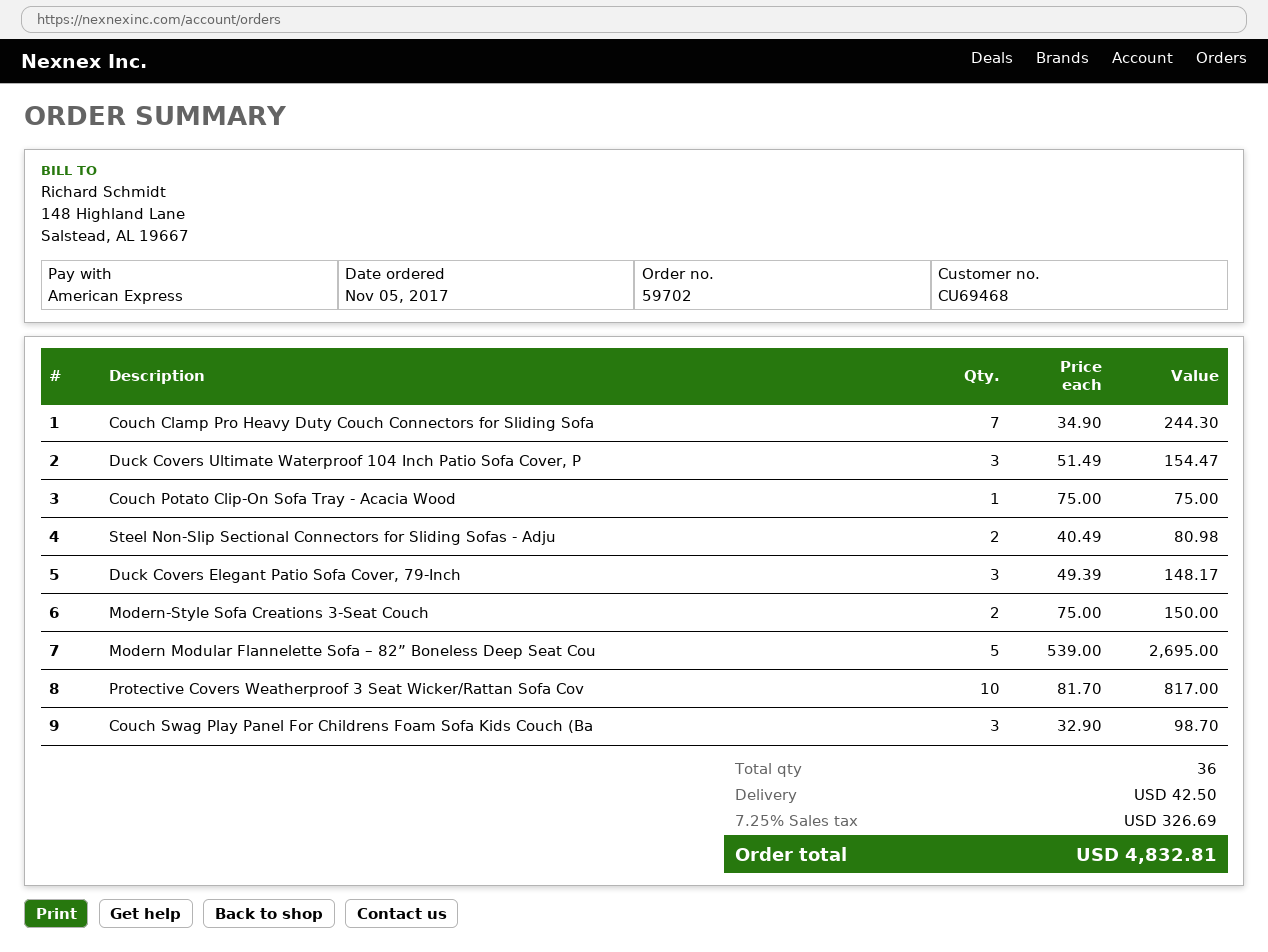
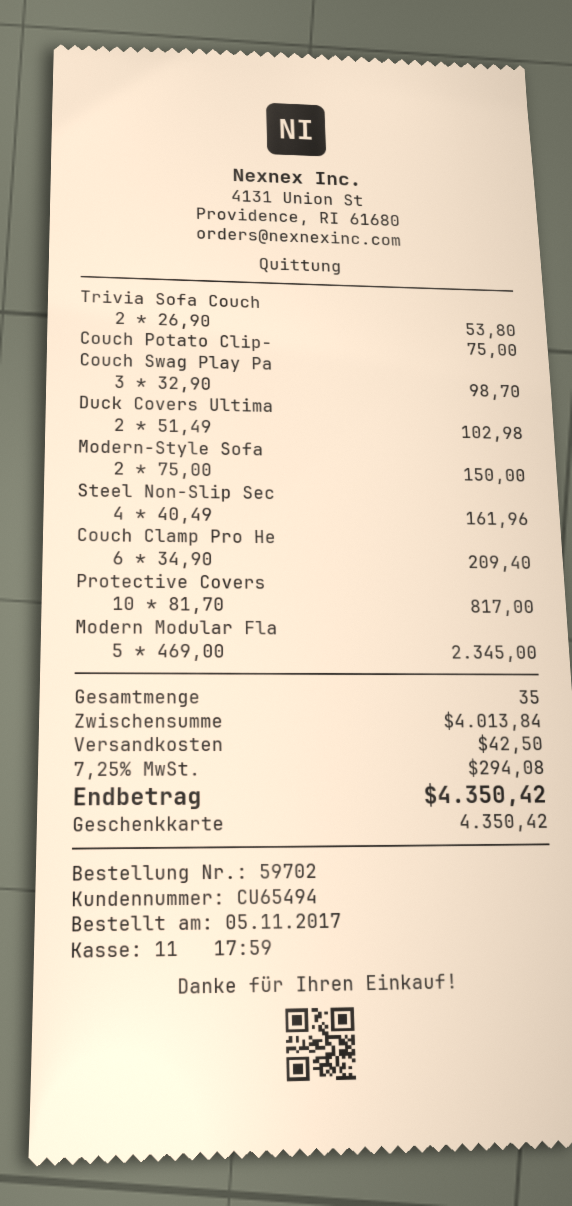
customer number: CU69468 -> CU65494
payment method: American Express -> gift card
Couch Clamp Pro Heavy Duty Couch Connectors for Sliding Sofa: 7 x 34.90 = 244.30 -> 6 x 34.90 = 209.40
Duck Covers Ultimate Waterproof 104 Inch Patio Sofa Cover, P: 3 x 51.49 = 154.47 -> 2 x 51.49 = 102.98
Steel Non-Slip Sectional Connectors for Sliding Sofas - Adju: 2 x 40.49 = 80.98 -> 4 x 40.49 = 161.96
Duck Covers Elegant Patio Sofa Cover, 79-Inch: 3 x 49.39 = 148.17 -> none
Modern Modular Flannelette Sofa – 82” Boneless Deep Seat Cou: 5 x 539.00 = 2695.00 -> 5 x 469.00 = 2345.00
Trivia Sofa Couch: none -> 2 x 26.90 = 53.80
total quantity: 36 -> 35
tax: 7.25% = 326.69 -> 7.25% = 294.08
total: 4832.81 -> 4350.42

